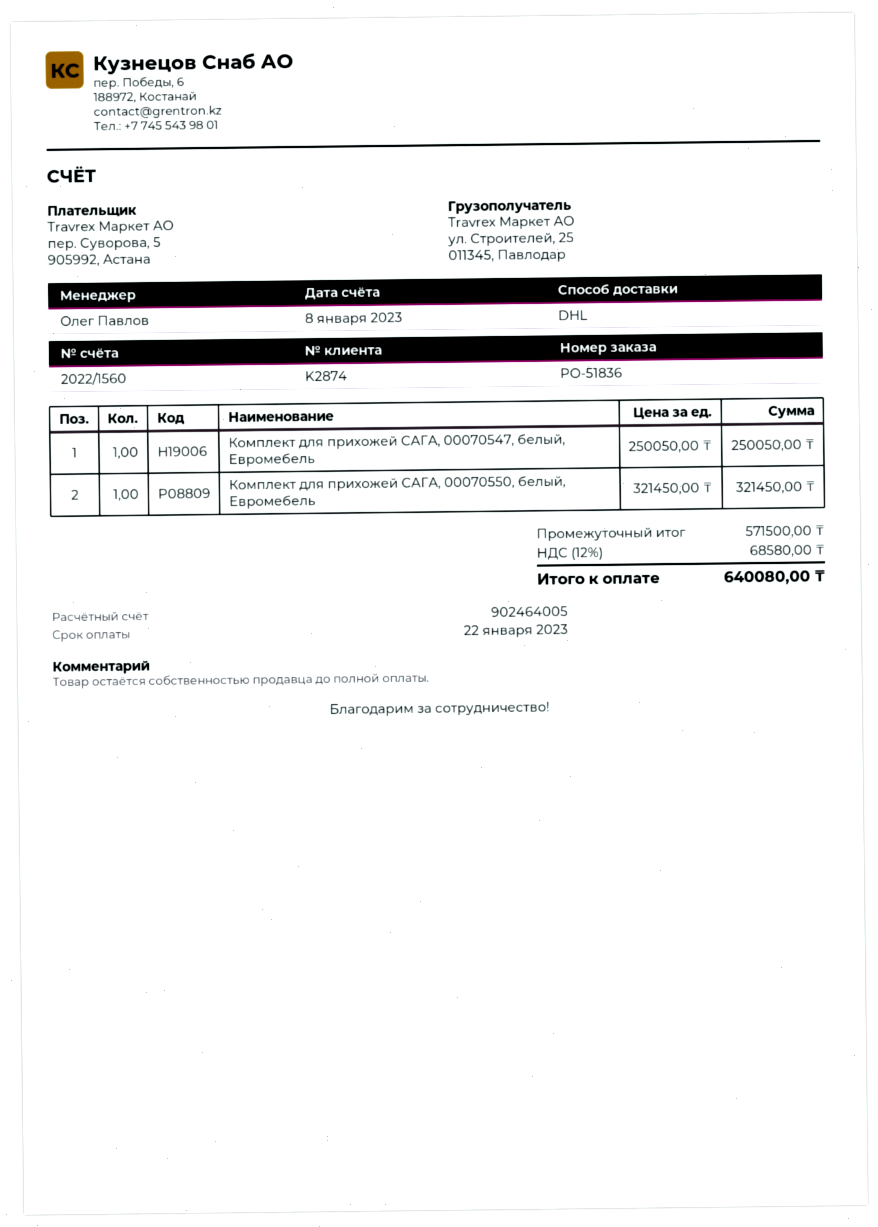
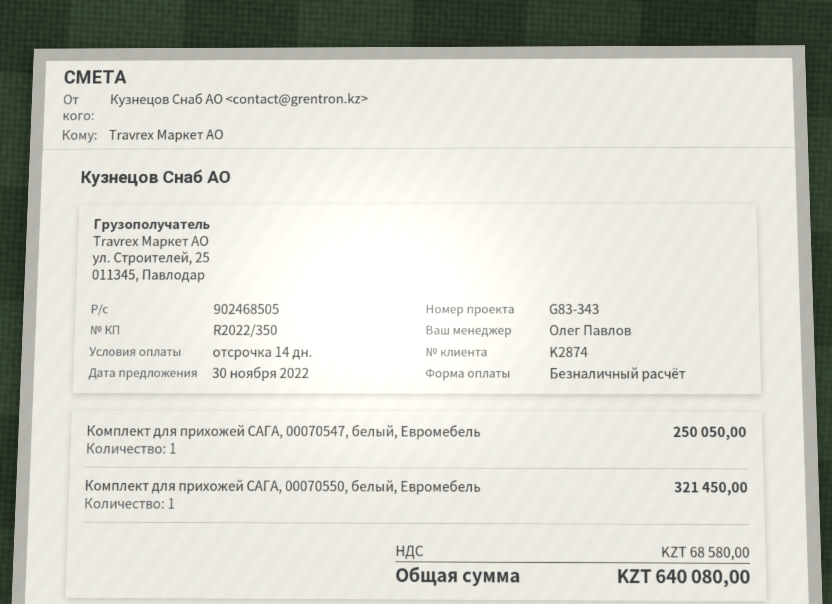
bank account: 902464005 -> 902468505

